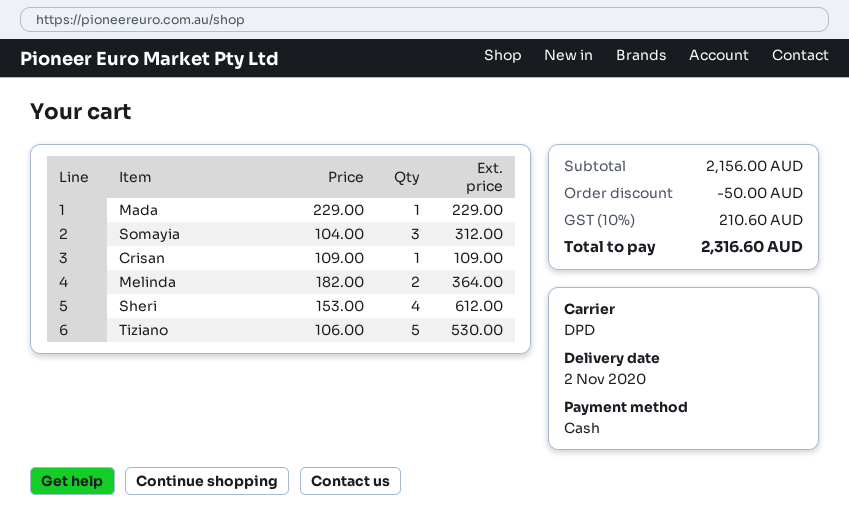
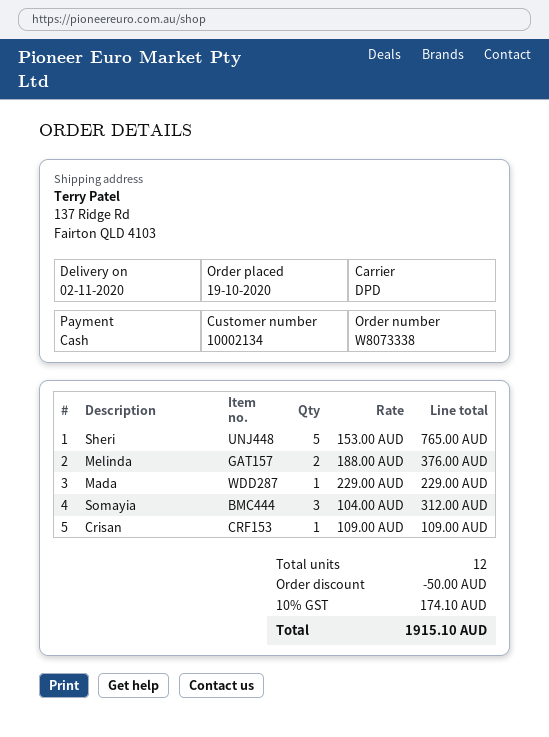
Melinda: 2 x 182.00 = 364.00 -> 2 x 188.00 = 376.00
Sheri: 4 x 153.00 = 612.00 -> 5 x 153.00 = 765.00
Tiziano: 5 x 106.00 = 530.00 -> none
tax: 10% = 210.60 -> 10% = 174.10
total: 2316.60 -> 1915.10

